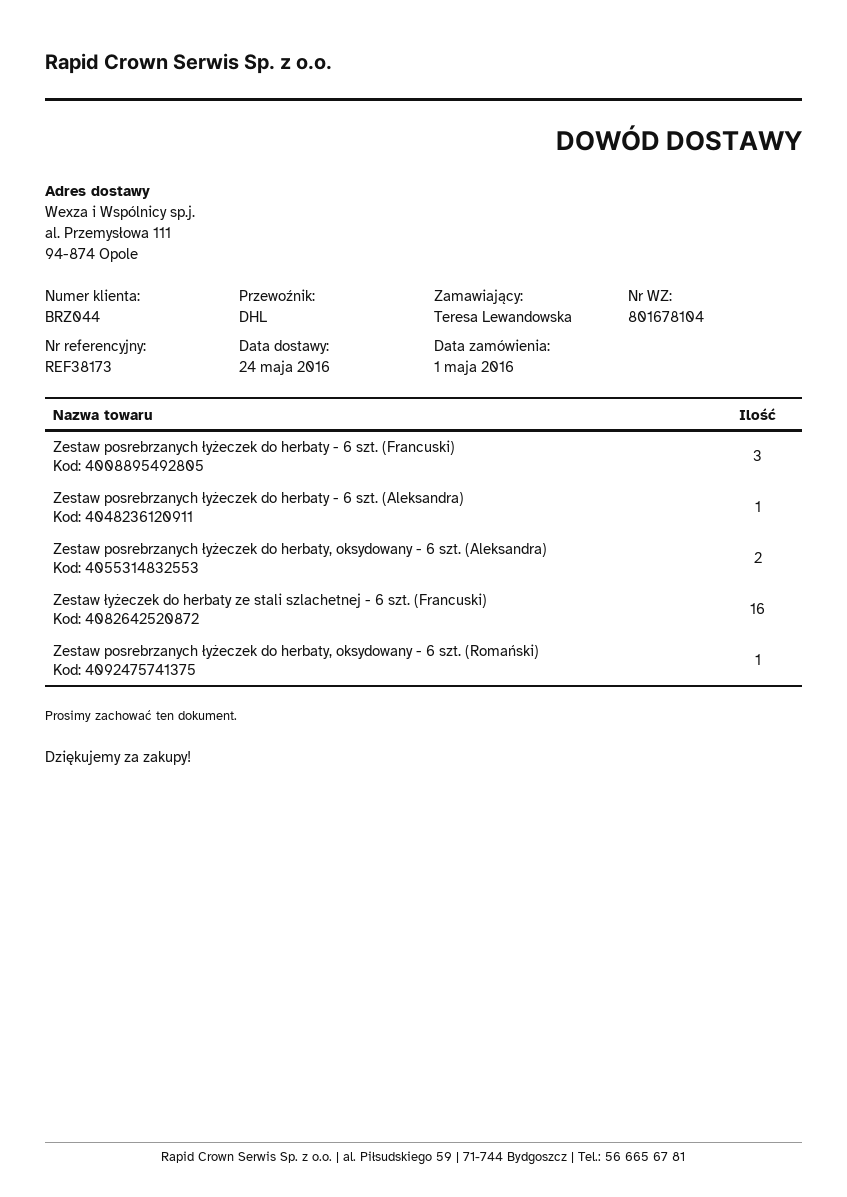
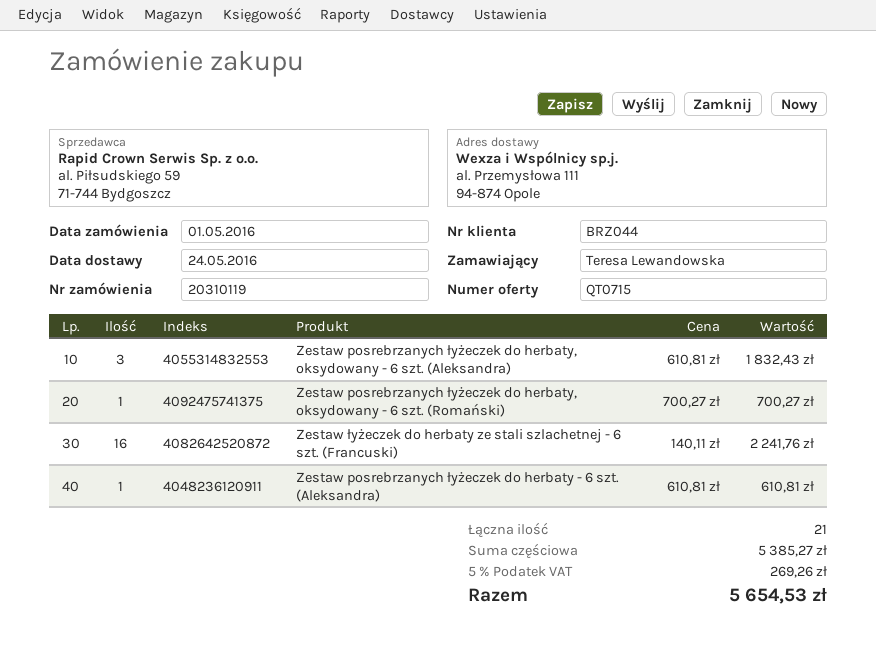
Zestaw posrebrzanych łyżeczek do herbaty - 6 szt. (Francuski): 3 -> none
Zestaw posrebrzanych łyżeczek do herbaty, oksydowany - 6 szt. (Aleksandra): 2 -> 3

